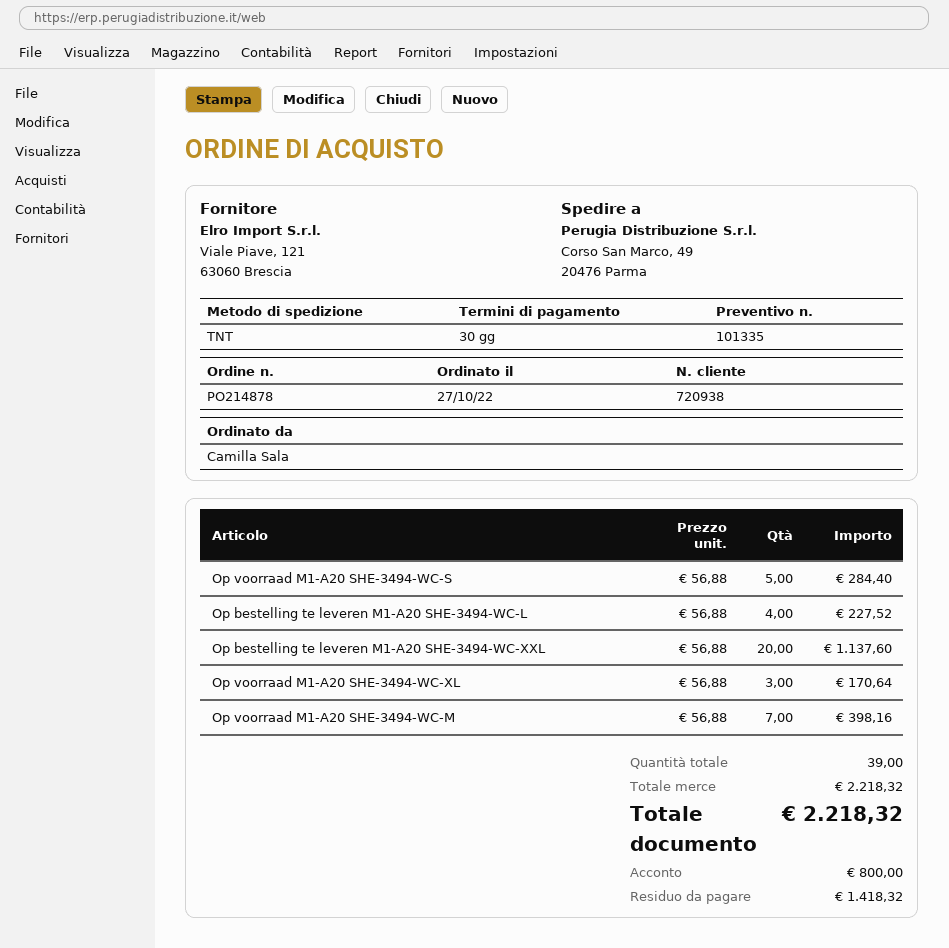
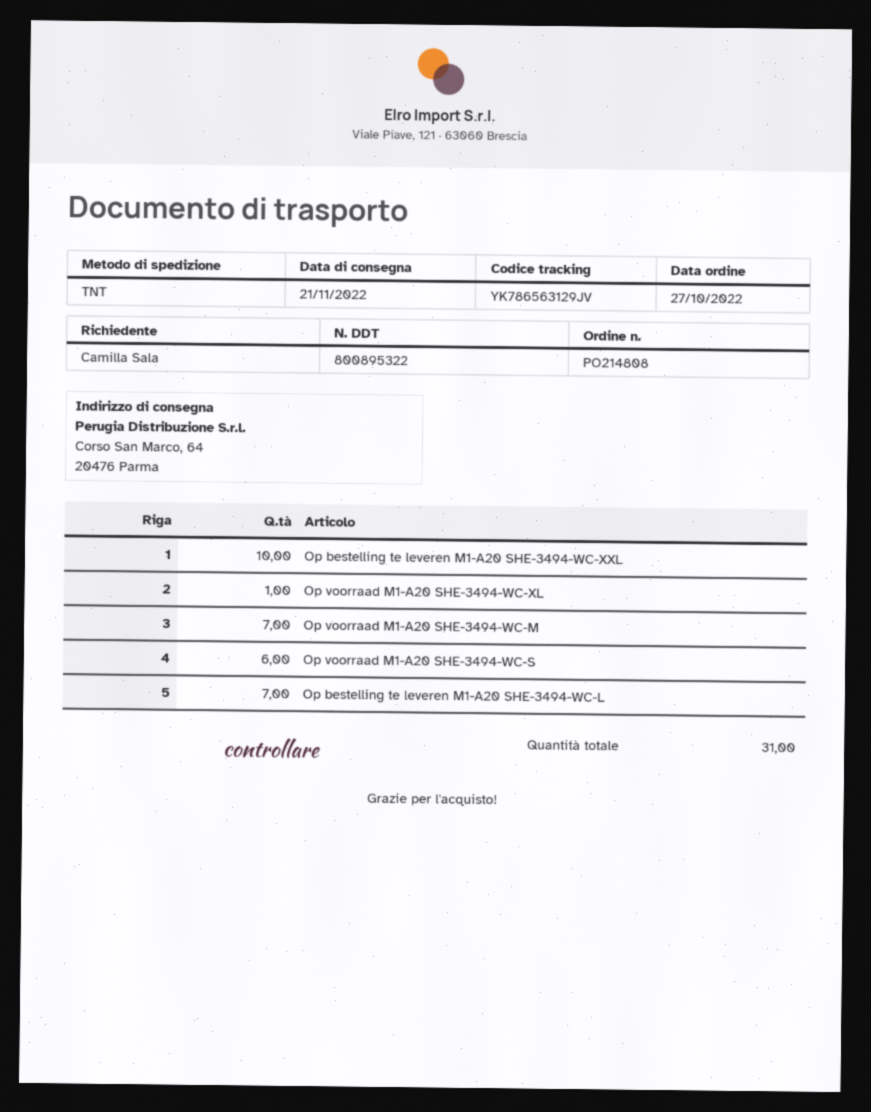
order number: PO214878 -> PO214808
ship to: Corso San Marco, 49, 20476 Parma -> Corso San Marco, 64, 20476 Parma
Op voorraad M1-A20 SHE-3494-WC-S: 5 -> 6
Op bestelling te leveren M1-A20 SHE-3494-WC-L: 4 -> 7
Op bestelling te leveren M1-A20 SHE-3494-WC-XXL: 20 -> 10
Op voorraad M1-A20 SHE-3494-WC-XL: 3 -> 1
total quantity: 39 -> 31

